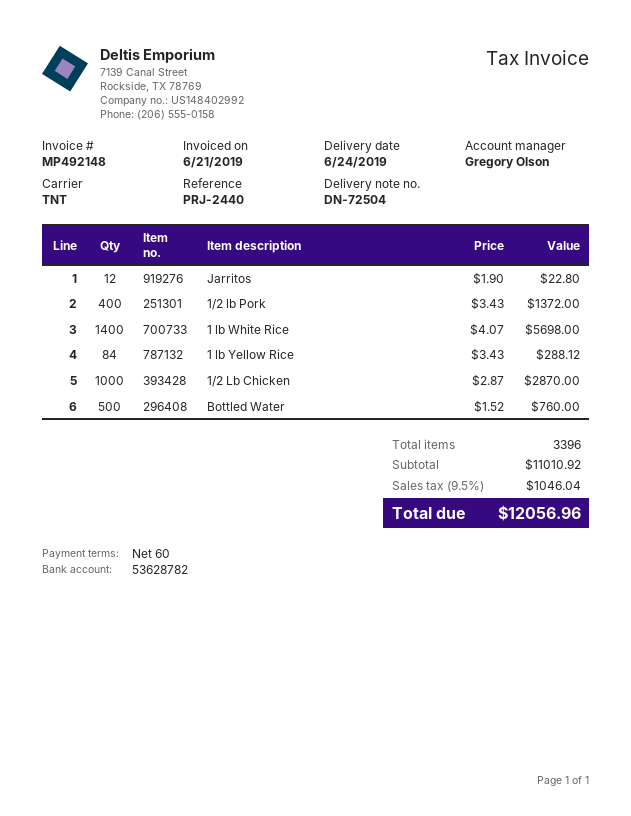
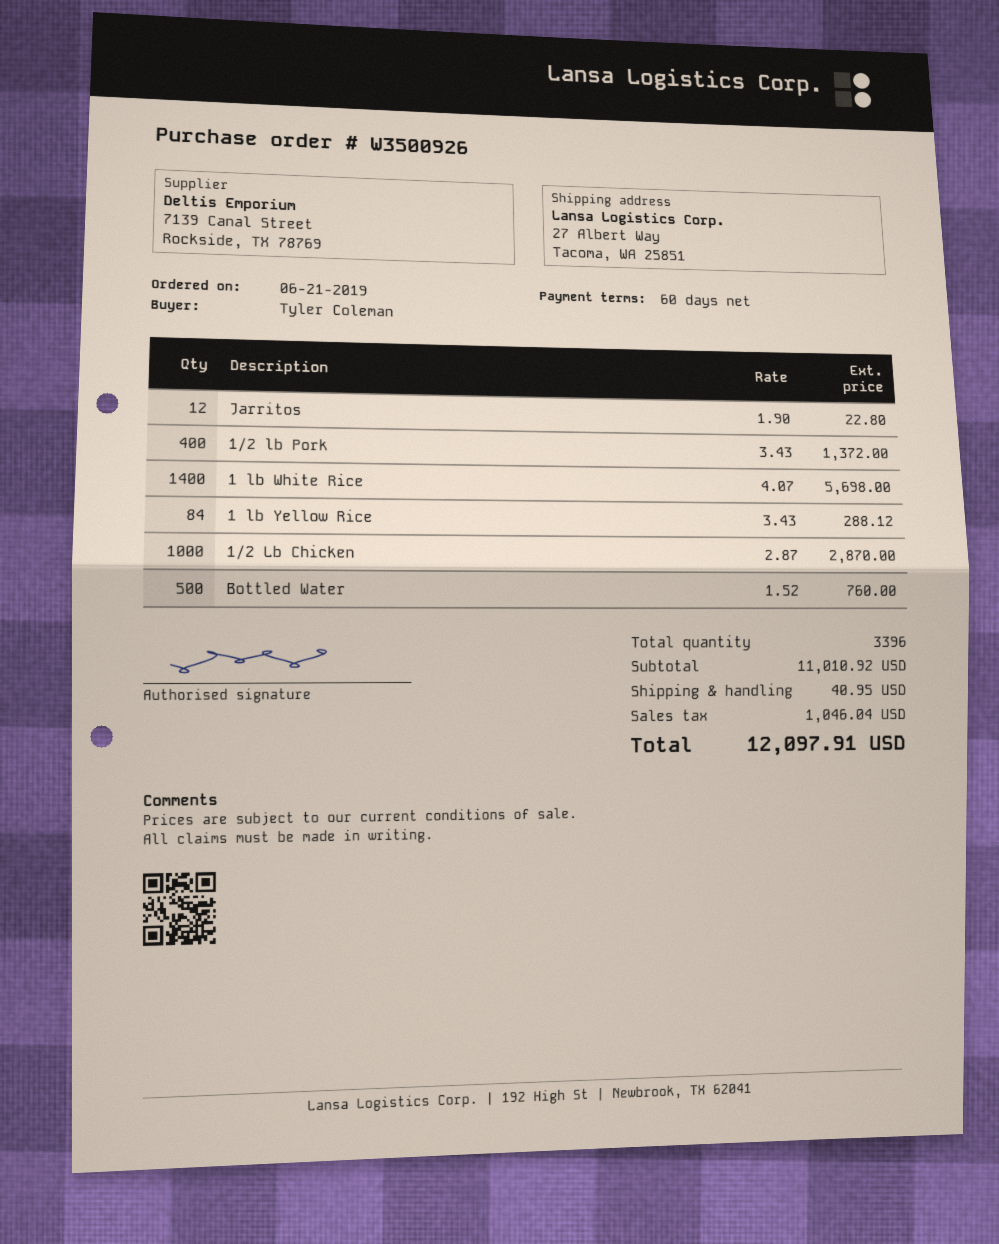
shipping: none -> 40.95
total: 12056.96 -> 12097.91

